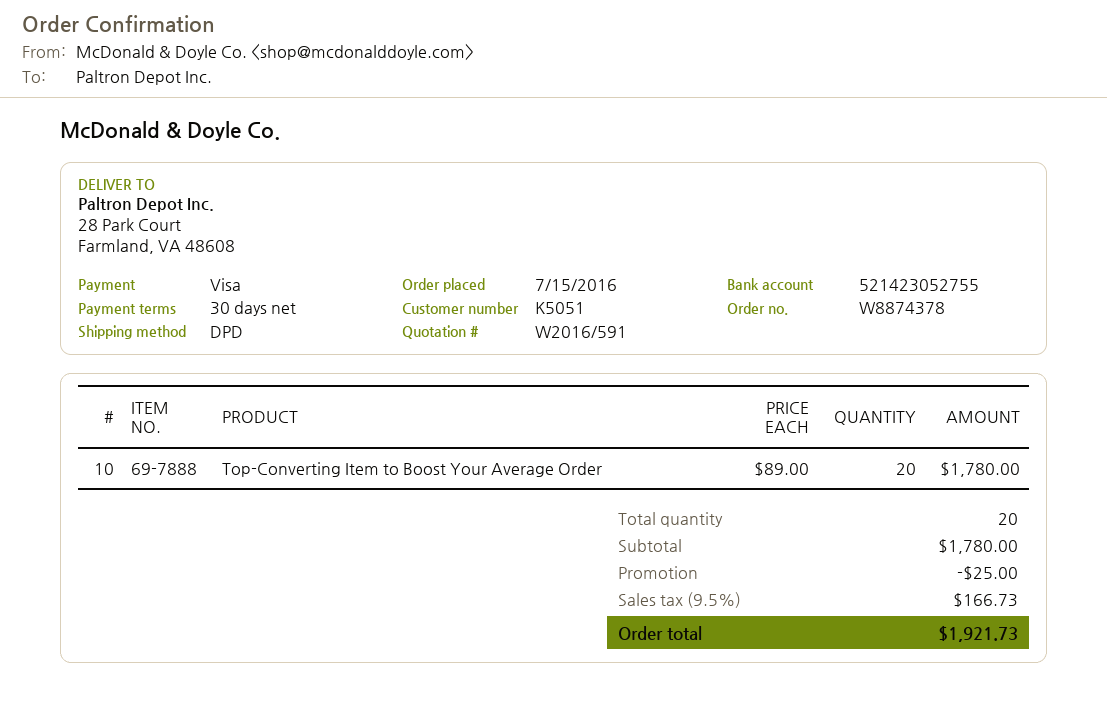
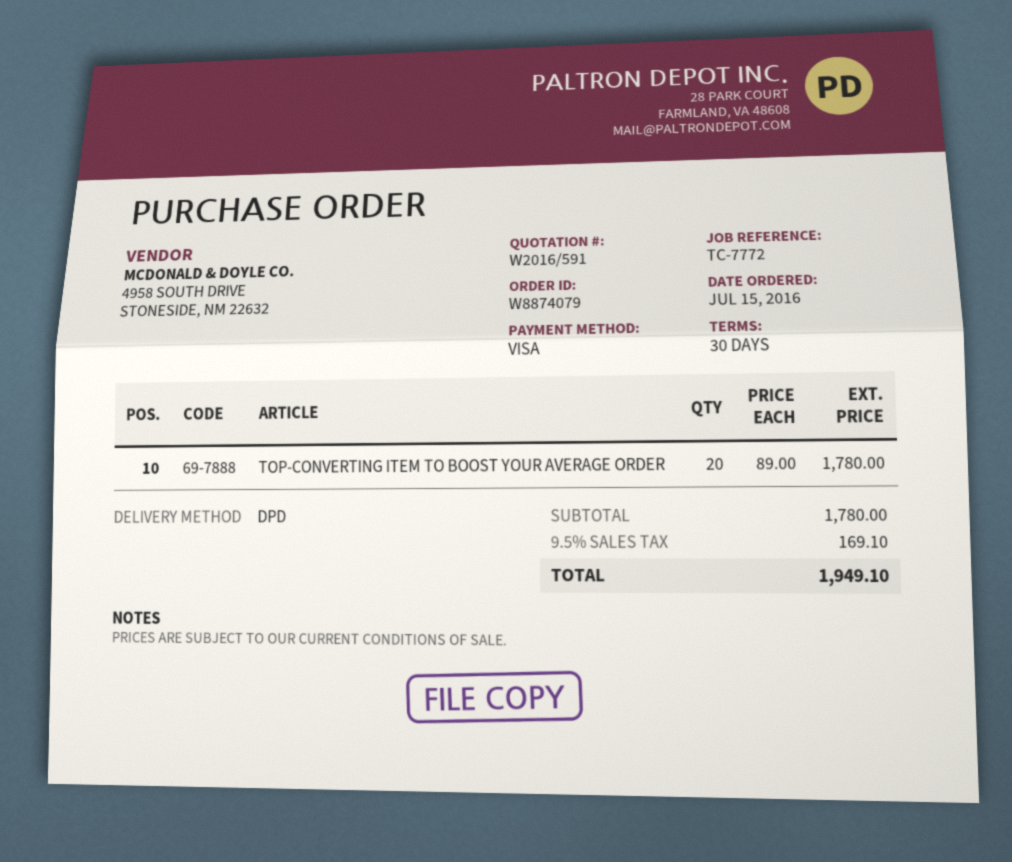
order number: W8874378 -> W8874079
discount: 25.00 -> none
tax: 9.5% = 166.73 -> 9.5% = 169.10
total: 1921.73 -> 1949.10

